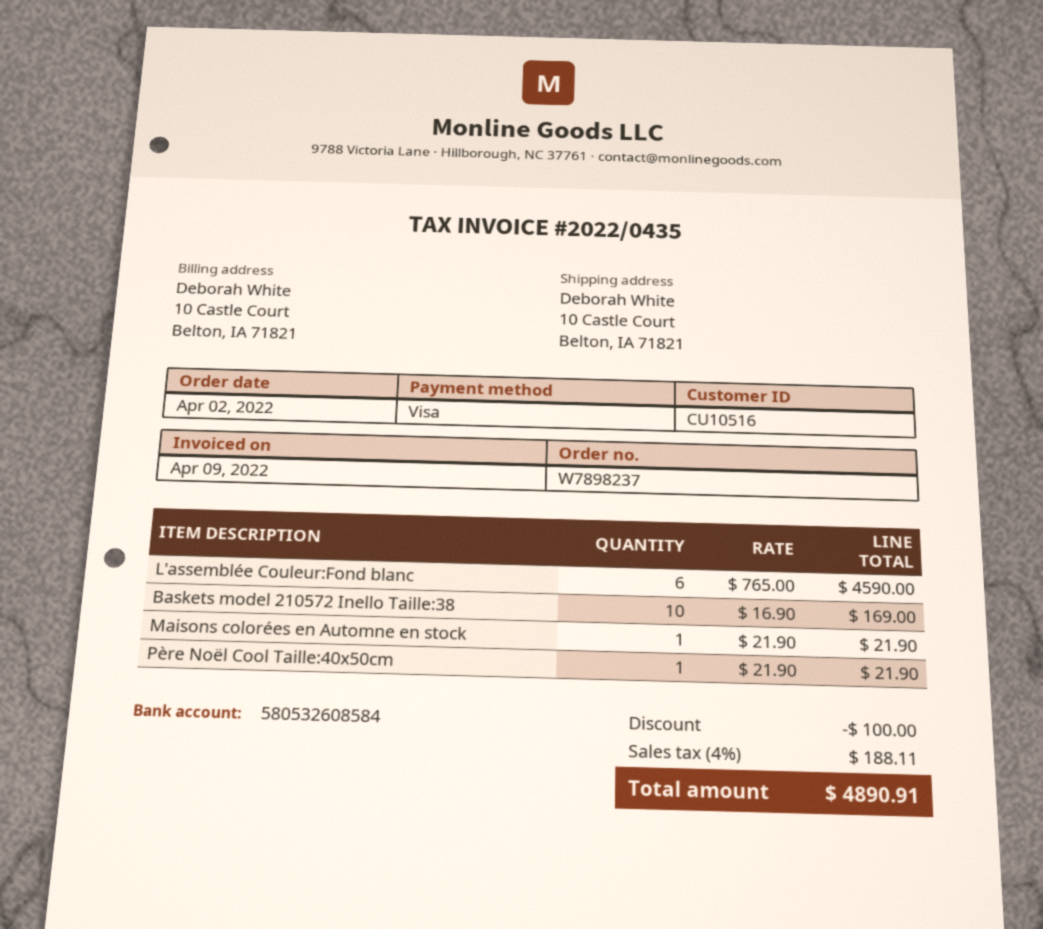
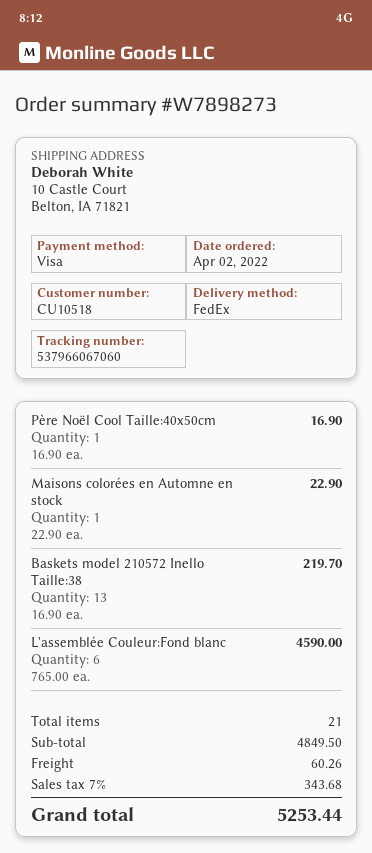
order number: W7898237 -> W7898273
customer number: CU10516 -> CU10518
Baskets model 210572 Inello Taille:38: 10 x 16.90 = 169.00 -> 13 x 16.90 = 219.70
Maisons colorées en Automne en stock: 1 x 21.90 = 21.90 -> 1 x 22.90 = 22.90
Père Noël Cool Taille:40x50cm: 1 x 21.90 = 21.90 -> 1 x 16.90 = 16.90
discount: 100.00 -> none
shipping: none -> 60.26
tax: 4% = 188.11 -> 7% = 343.68
total: 4890.91 -> 5253.44

